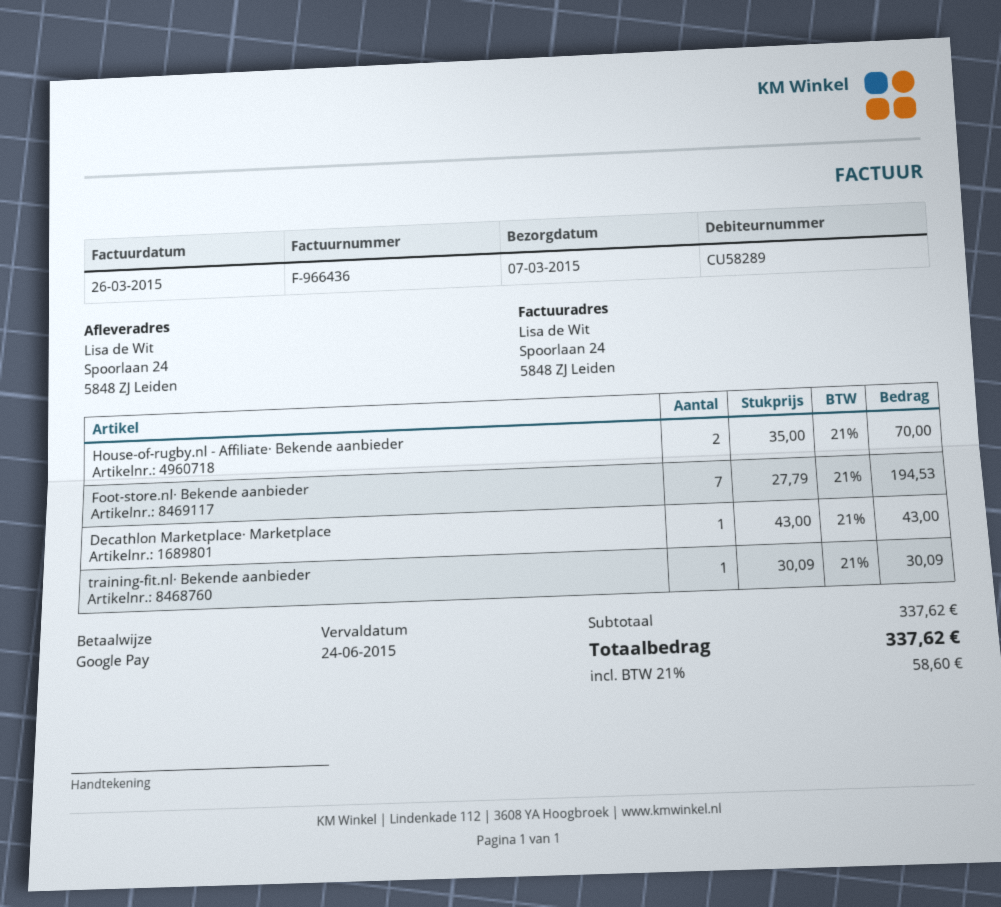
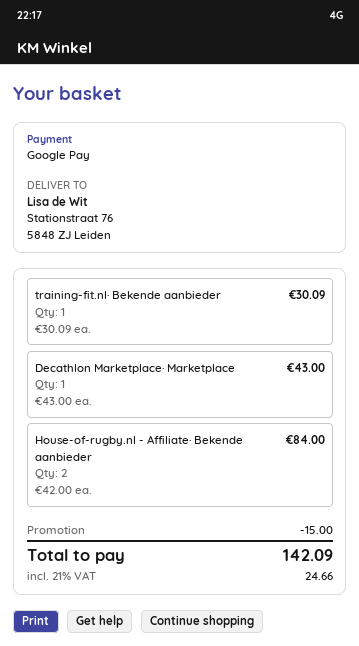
ship to: Spoorlaan 24, 5848 ZJ Leiden -> Stationstraat 76, 5848 ZJ Leiden
House-of-rugby.nl - Affiliate· Bekende aanbieder: 2 x 35.00 = 70.00 -> 2 x 42.00 = 84.00
Foot-store.nl· Bekende aanbieder: 7 x 27.79 = 194.53 -> none
discount: none -> 15.00
tax: 21% = 58.60 -> 21% = 24.66
total: 337.62 -> 142.09

